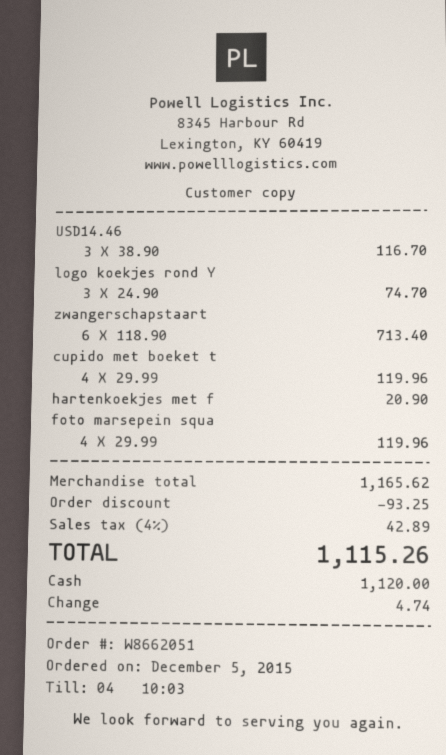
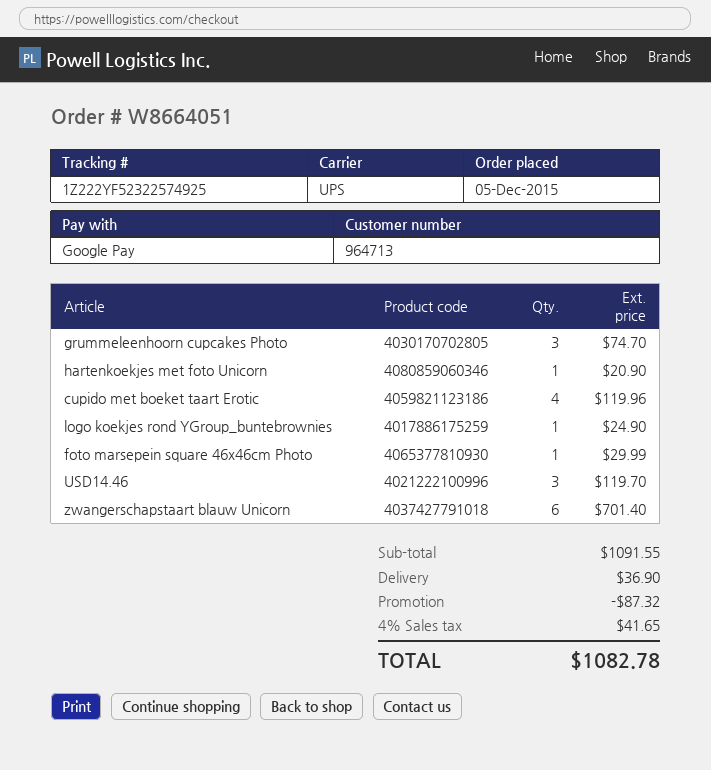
order number: W8662051 -> W8664051
payment method: cash -> Google Pay
USD14.46: 3 for 116.70 -> 3 for 119.70
logo koekjes rond Y: 3 for 74.70 -> 1 for 24.90
zwangerschapstaart: 6 for 713.40 -> 6 for 701.40
foto marsepein squa: 4 for 119.96 -> 1 for 29.99
grummeleenhoorn cupcakes Photo: none -> 3 for 74.70
subtotal: 1165.62 -> 1091.55
discount: 93.25 -> 87.32
shipping: none -> 36.90
tax: 4% = 42.89 -> 4% = 41.65
total: 1115.26 -> 1082.78

